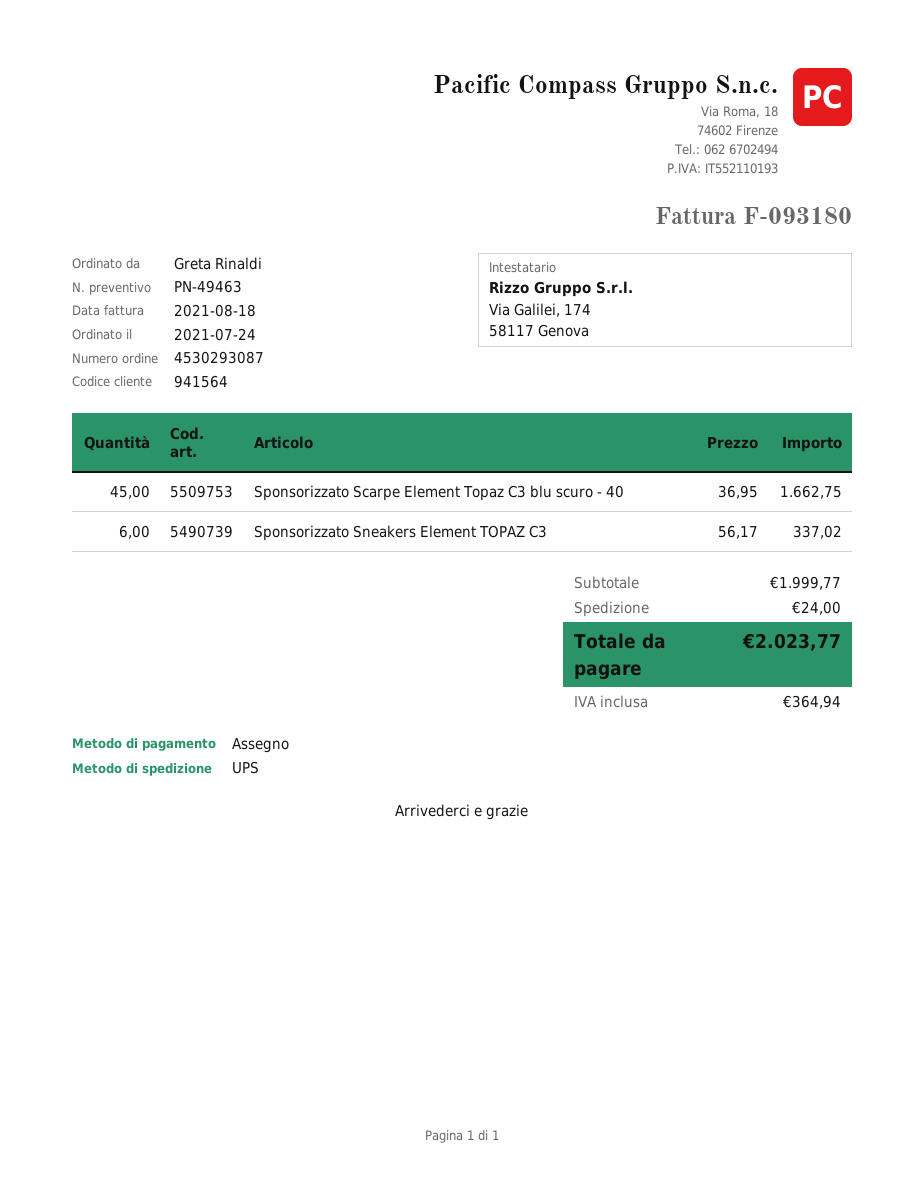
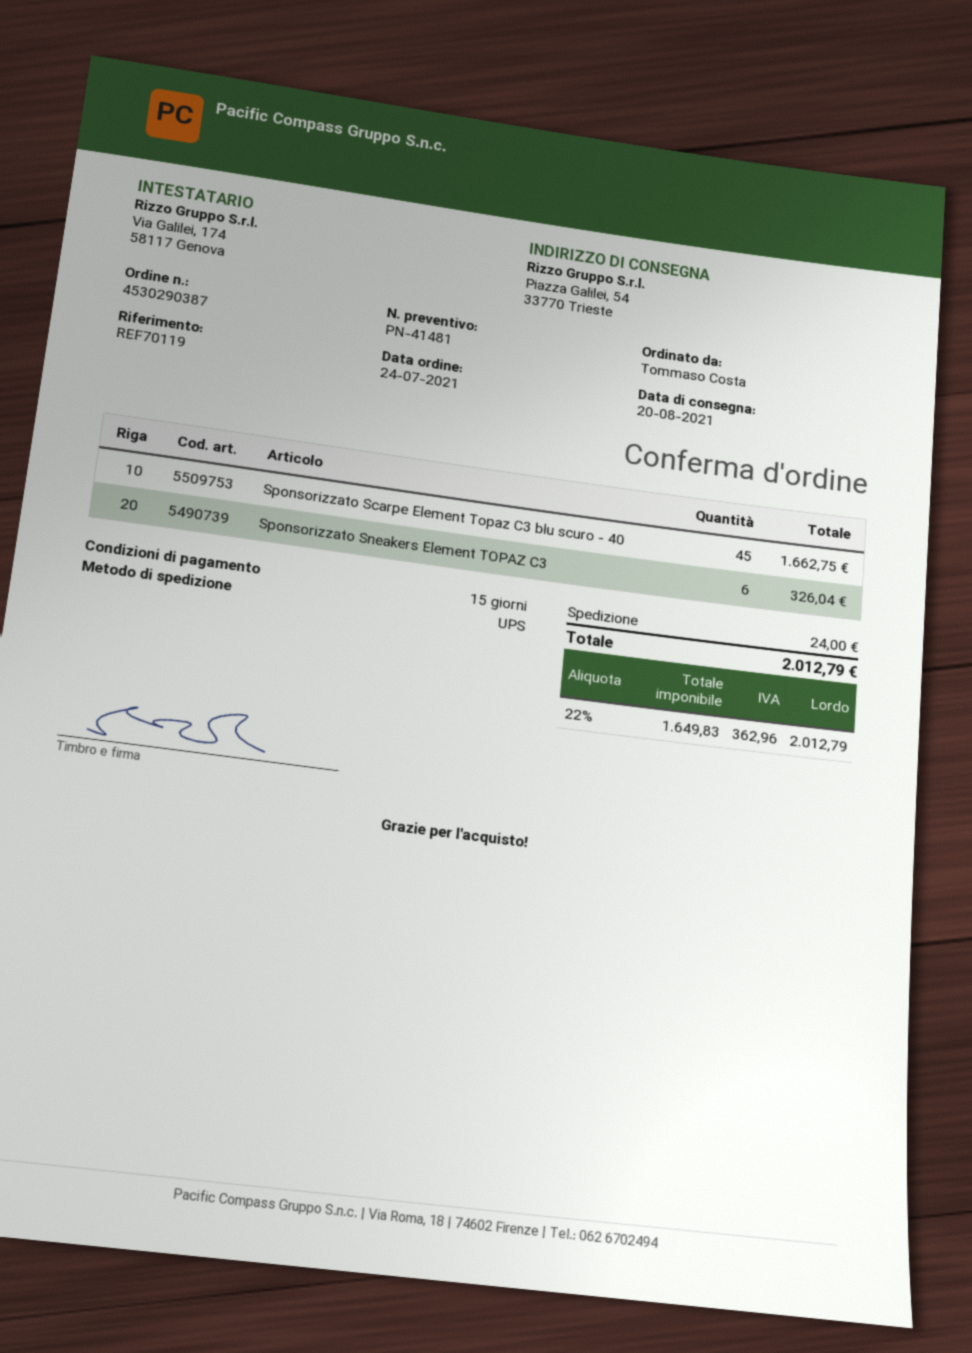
quote number: PN-49463 -> PN-41481
order number: 4530293087 -> 4530290387
ordered by: Greta Rinaldi -> Tommaso Costa
Sponsorizzato Sneakers Element TOPAZ C3: 6 for 337.02 -> 6 for 326.04
tax: 364.94 -> 362.96
total: 2023.77 -> 2012.79

